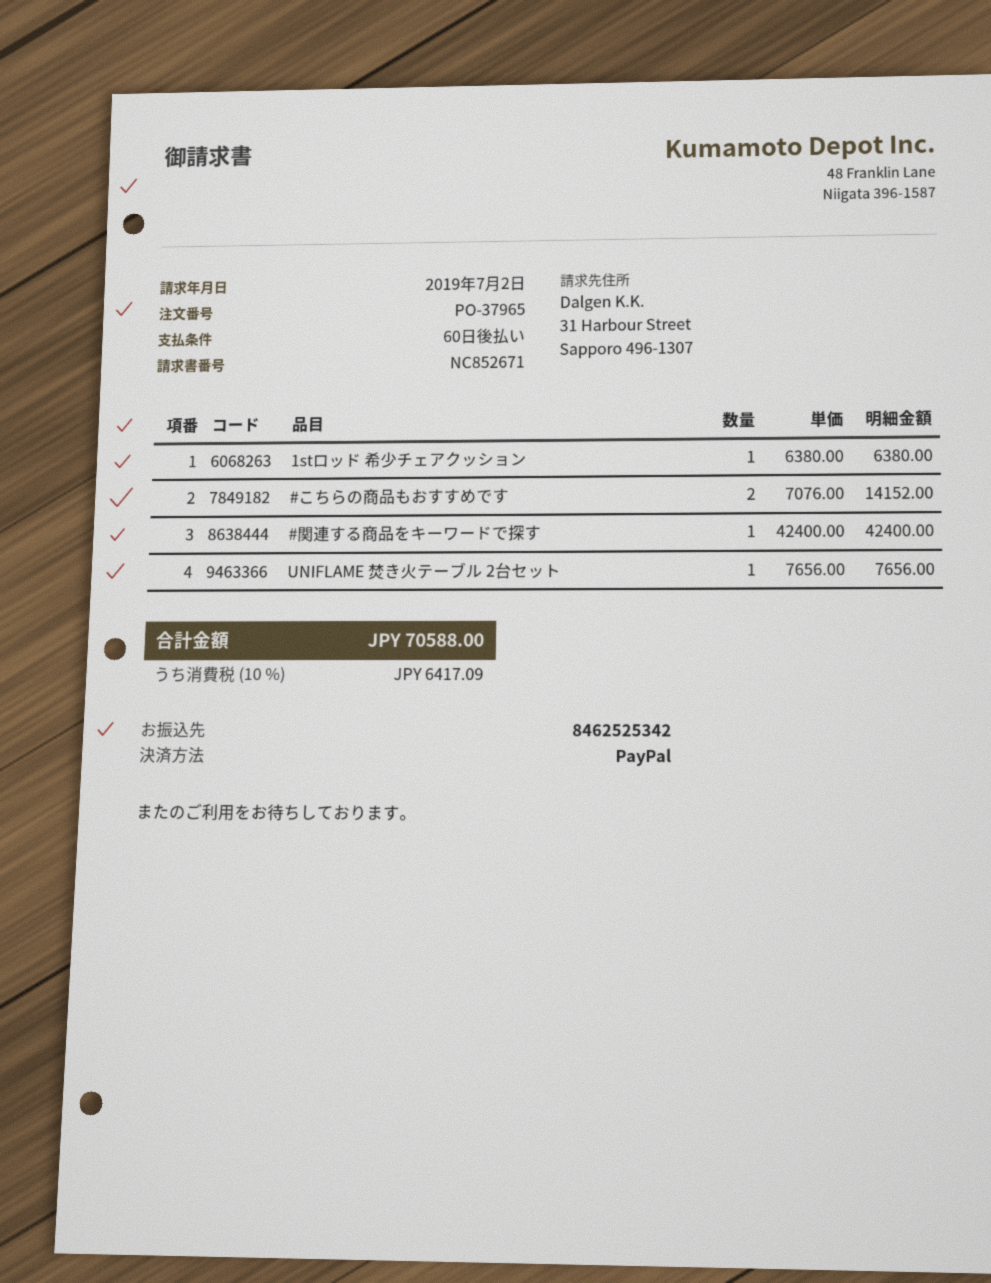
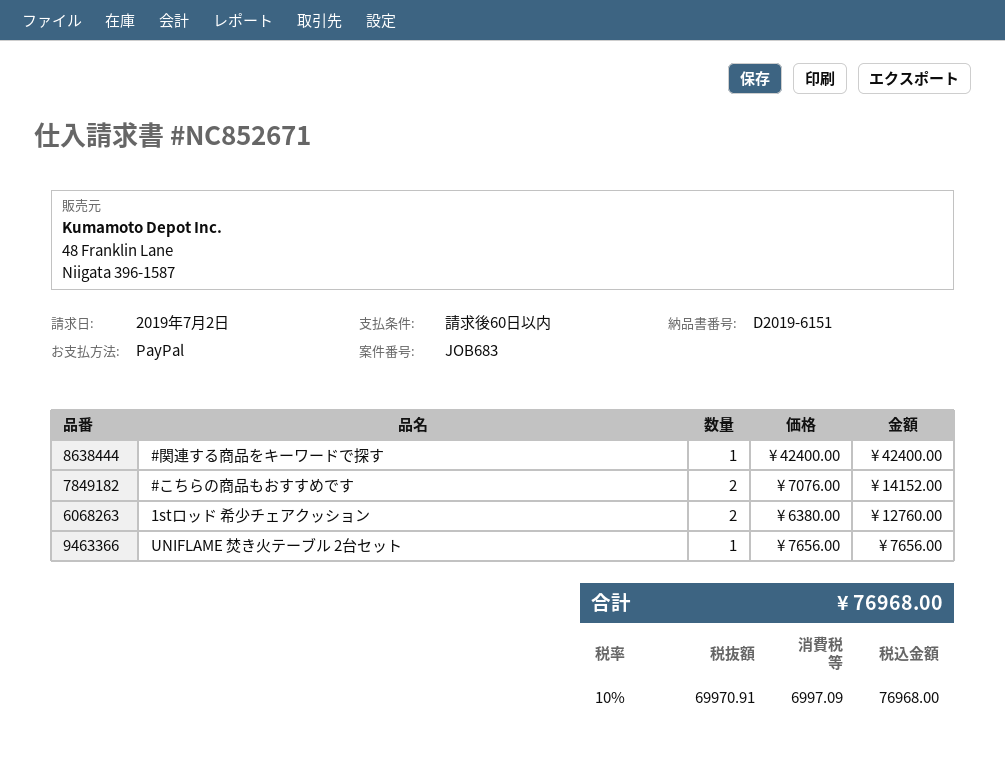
1stロッド 希少チェアクッション: 1 x 6380.00 = 6380.00 -> 2 x 6380.00 = 12760.00
tax: 10% = 6417.09 -> 10% = 6997.09
total: 70588.00 -> 76968.00

